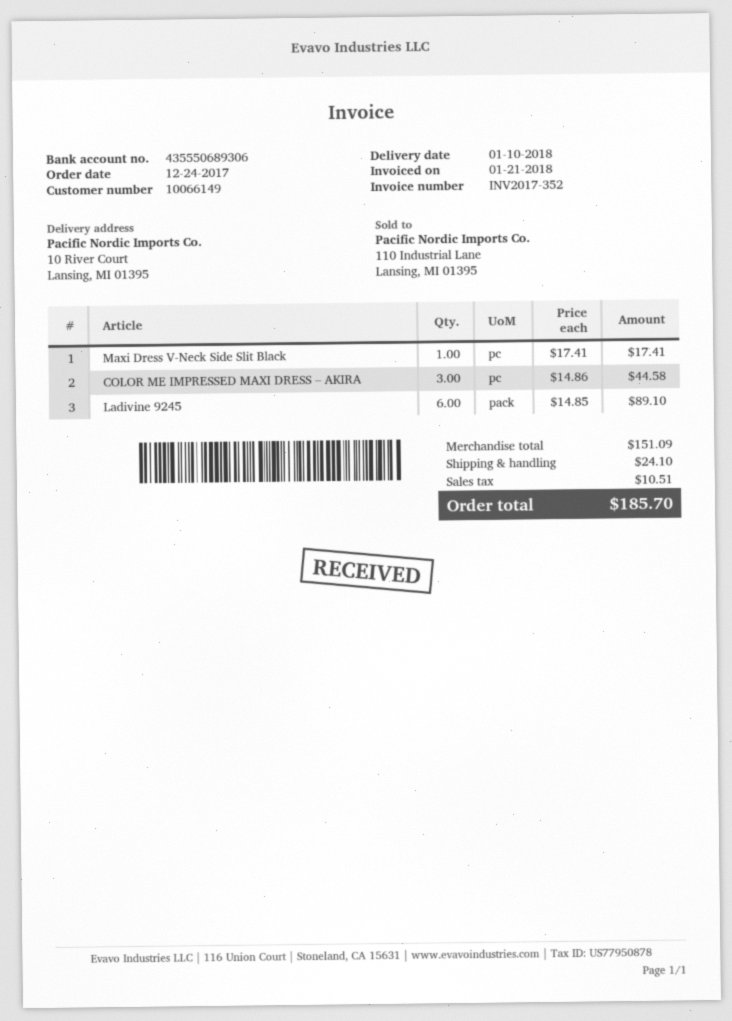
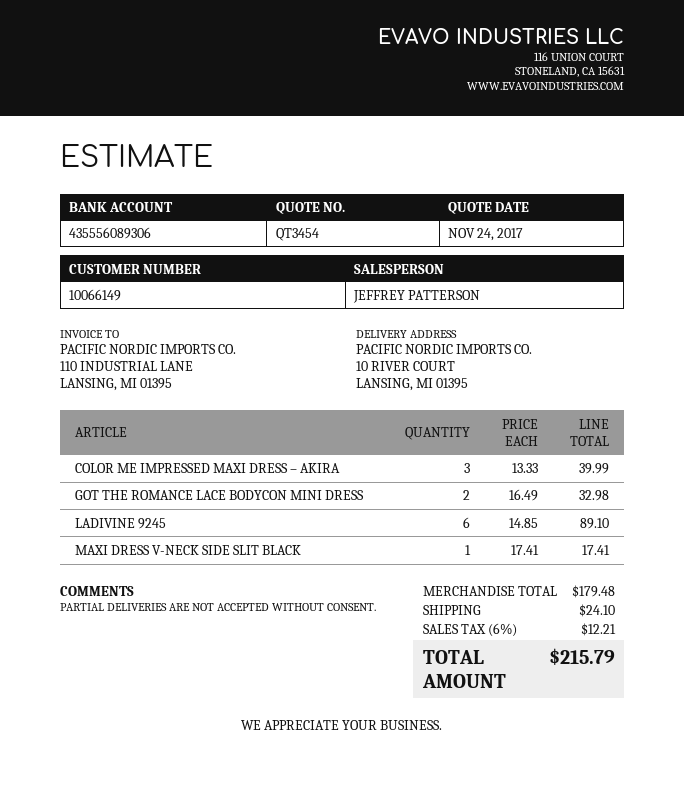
bank account: 435550689306 -> 435556089306
COLOR ME IMPRESSED MAXI DRESS – AKIRA: 3 x 14.86 = 44.58 -> 3 x 13.33 = 39.99
GOT THE ROMANCE LACE BODYCON MINI DRESS: none -> 2 x 16.49 = 32.98
subtotal: 151.09 -> 179.48
tax: 10.51 -> 12.21
total: 185.70 -> 215.79

